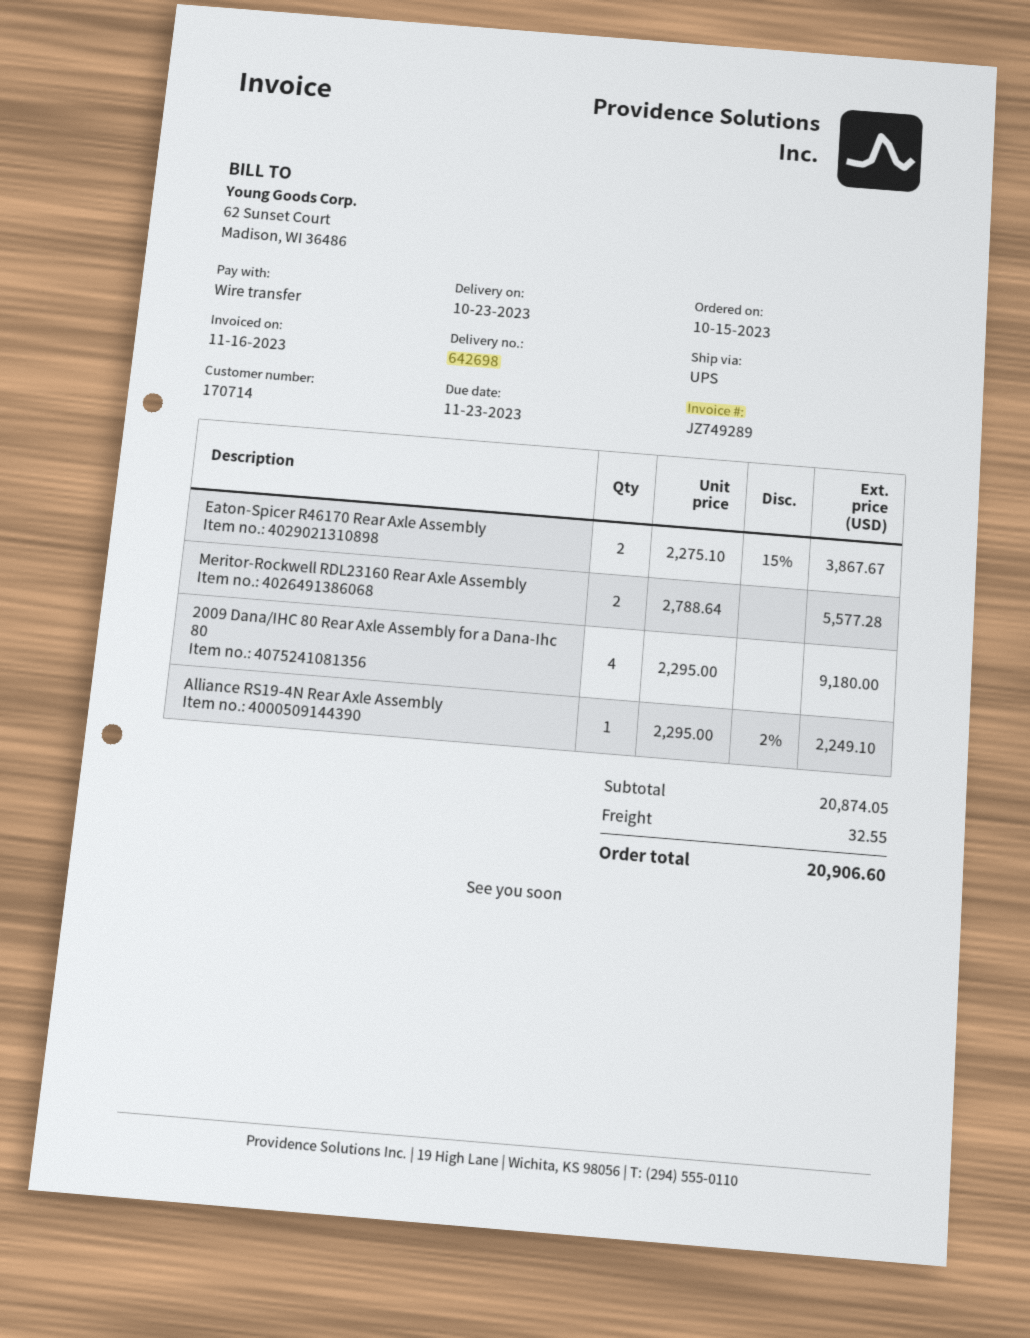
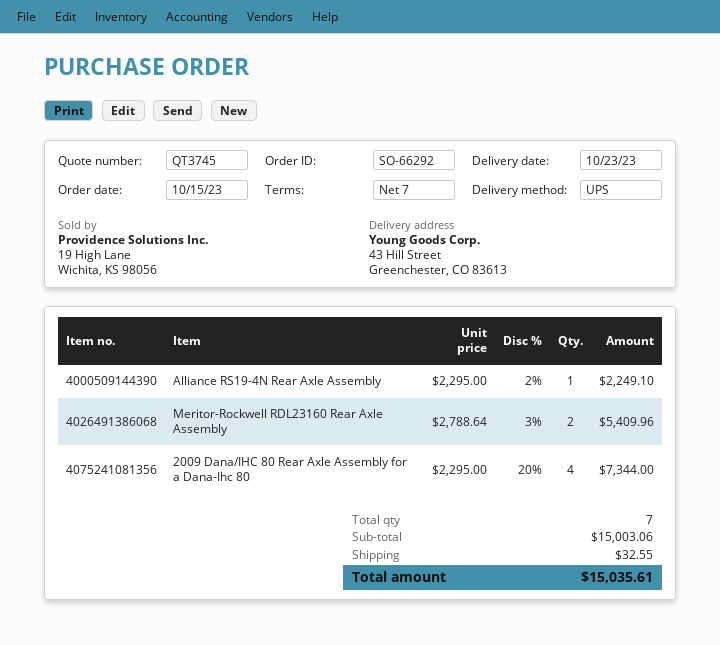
Eaton-Spicer R46170 Rear Axle Assembly: 2 x 2275.10 - 15% = 3867.67 -> none
Meritor-Rockwell RDL23160 Rear Axle Assembly: 2 x 2788.64 = 5577.28 -> 2 x 2788.64 - 3% = 5409.96
2009 Dana/IHC 80 Rear Axle Assembly for a Dana-Ihc 80: 4 x 2295.00 = 9180.00 -> 4 x 2295.00 - 20% = 7344.00
subtotal: 20874.05 -> 15003.06
total: 20906.60 -> 15035.61

